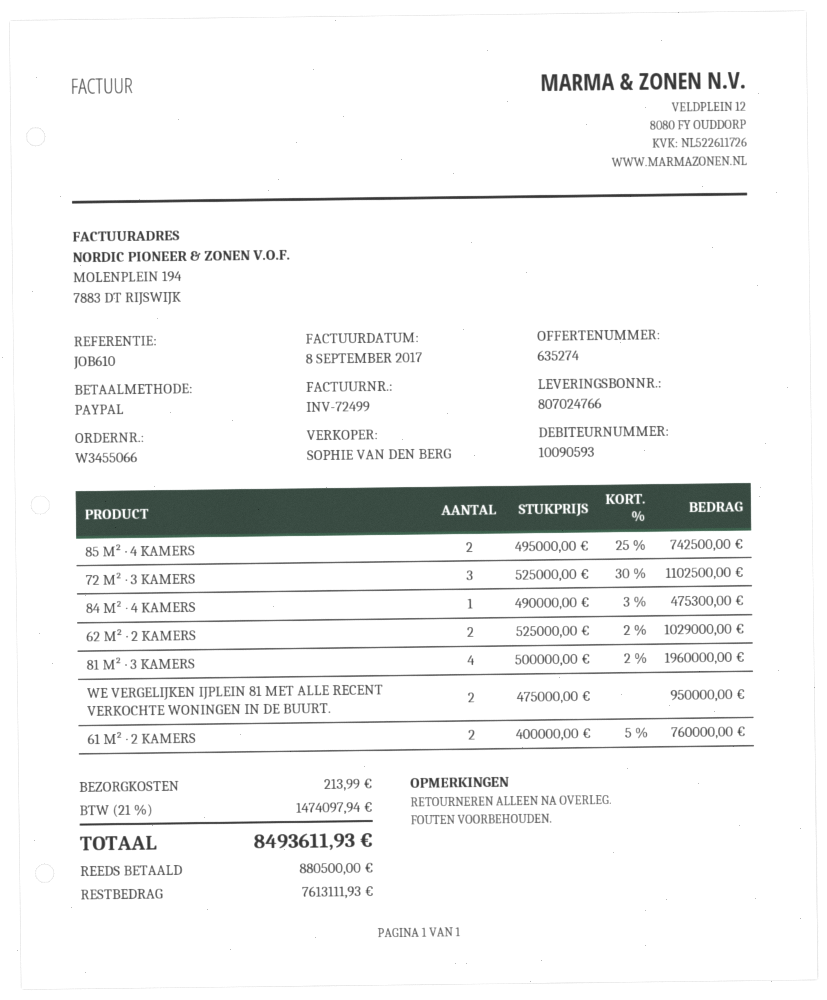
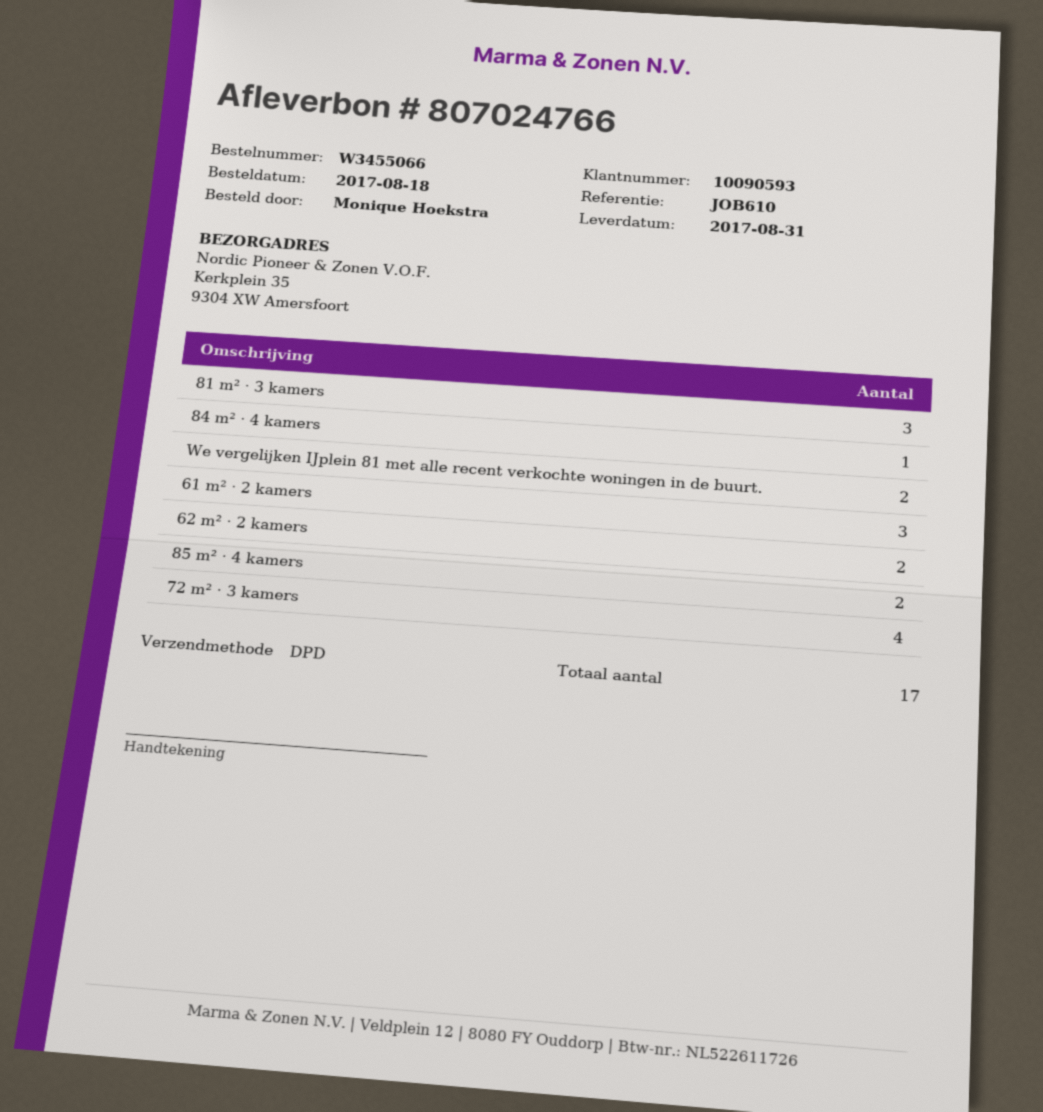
72 M² · 3 KAMERS: 3 -> 4
81 M² · 3 KAMERS: 4 -> 3
61 M² · 2 KAMERS: 2 -> 3

